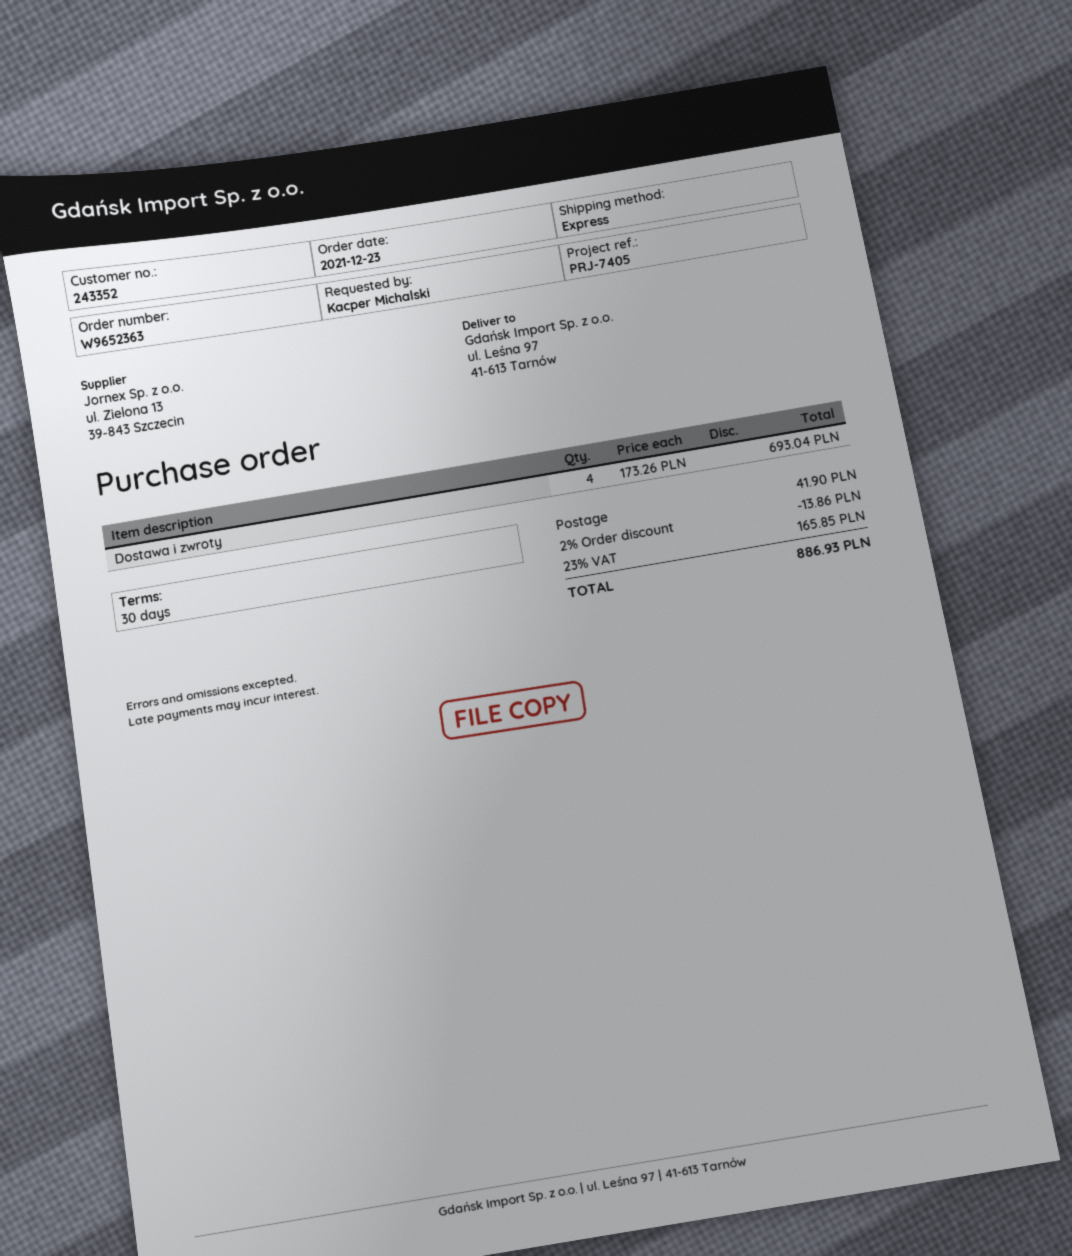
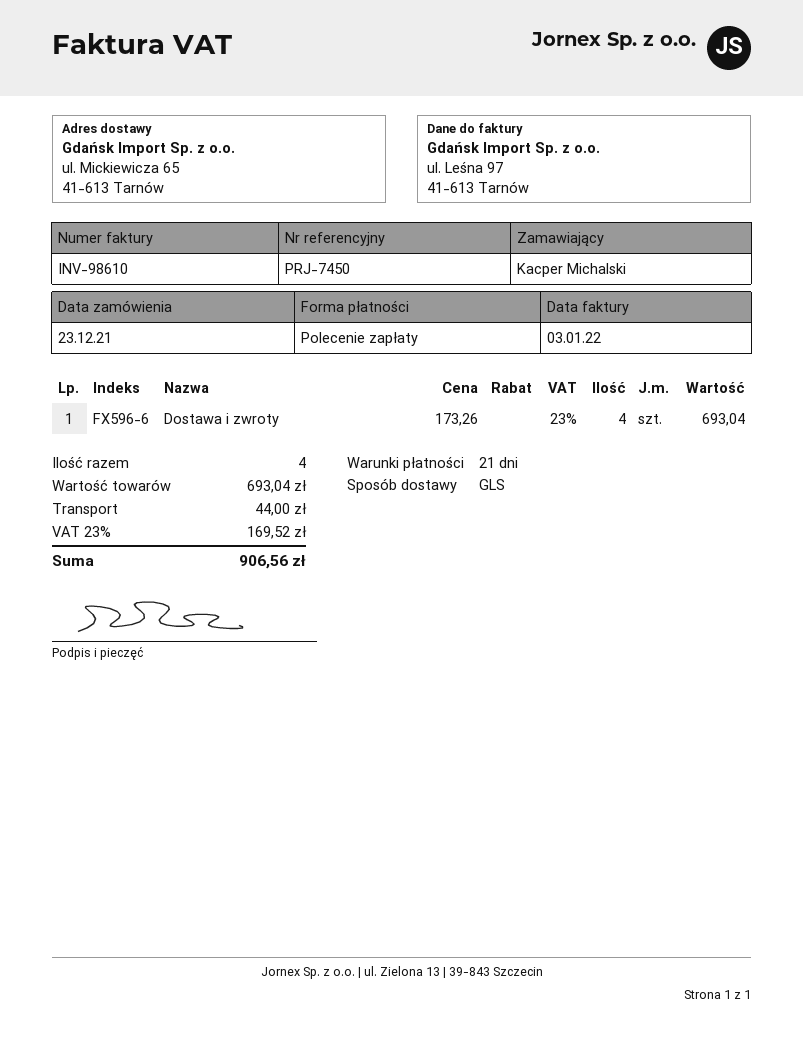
payment terms: 30 days -> 21 days
reference: PRJ-7405 -> PRJ-7450
shipping method: express -> GLS
ship to: ul. Leśna 97, 41-613 Tarnów -> ul. Mickiewicza 65, 41-613 Tarnów
discount: 2% = 13.86 -> none
shipping: 41.90 -> 44.00
tax: 23% = 165.85 -> 23% = 169.52
total: 886.93 -> 906.56

